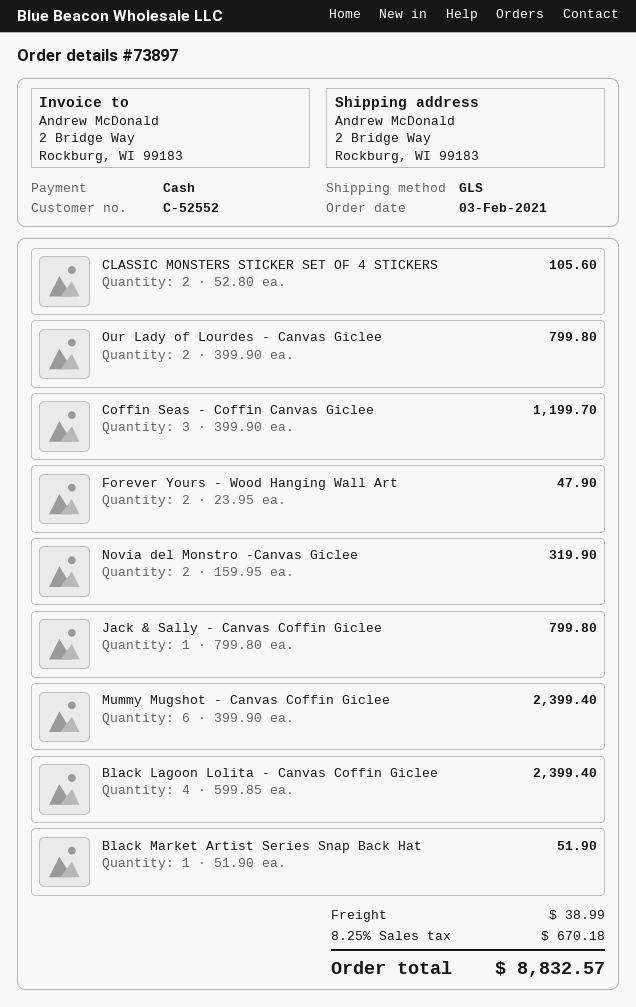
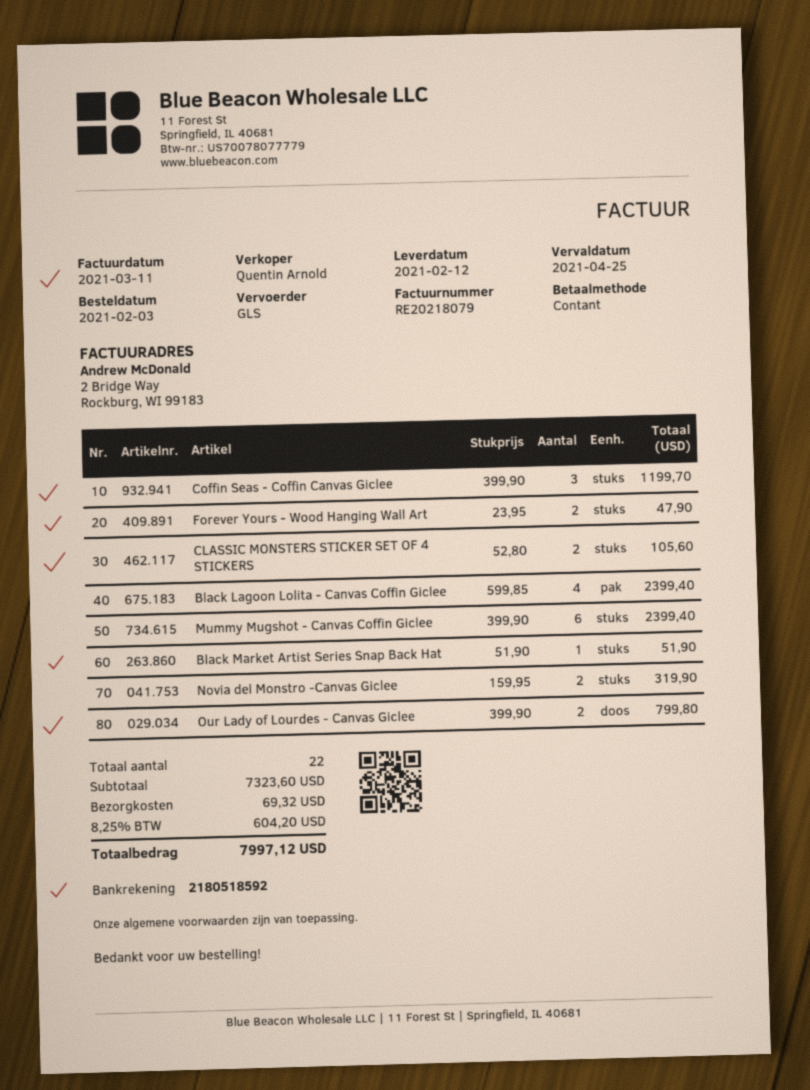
Jack & Sally - Canvas Coffin Giclee: 1 x 799.80 = 799.80 -> none
shipping: 38.99 -> 69.32
tax: 8.25% = 670.18 -> 8.25% = 604.20
total: 8832.57 -> 7997.12

